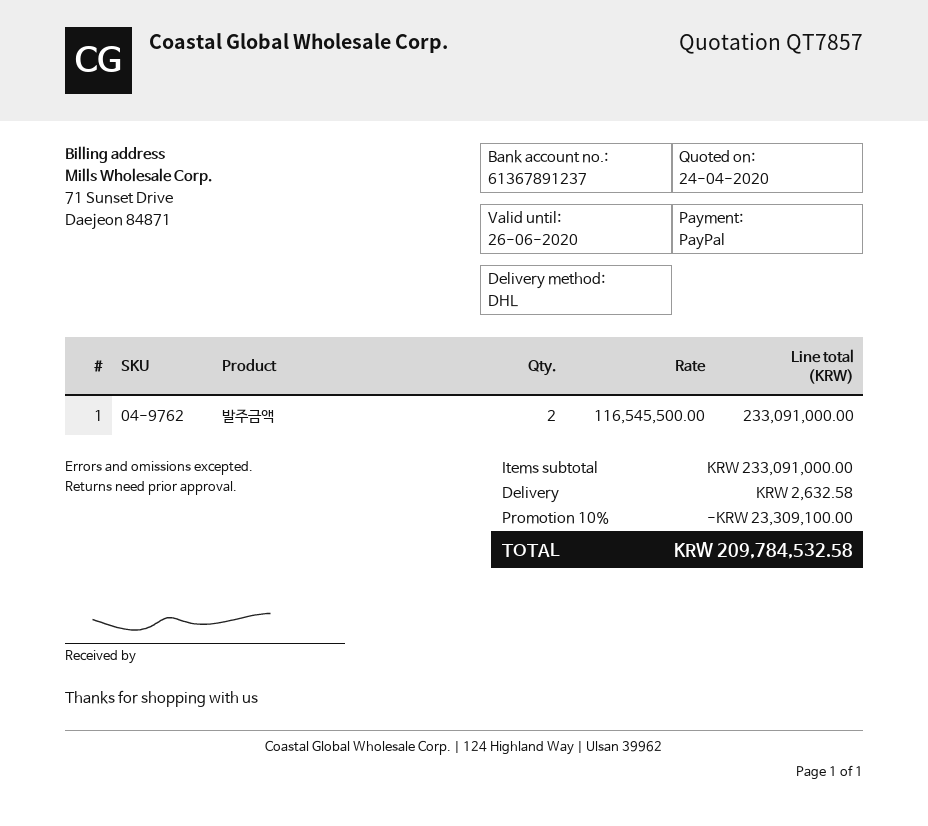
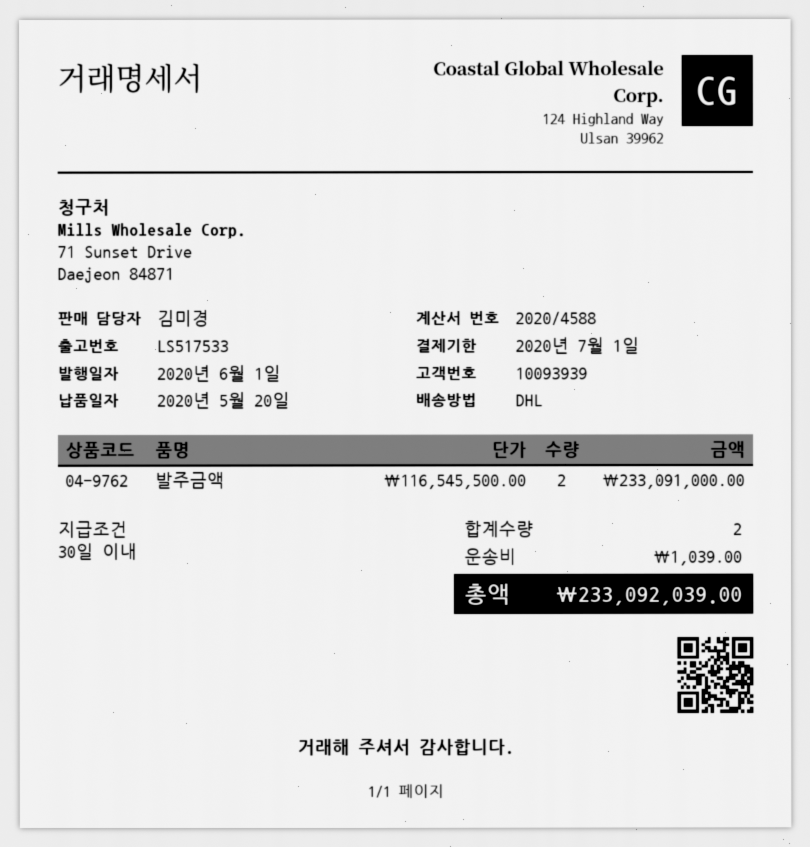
discount: 10% = 23309100.00 -> none
shipping: 2632.58 -> 1039.00
total: 209784532.58 -> 233092039.00

